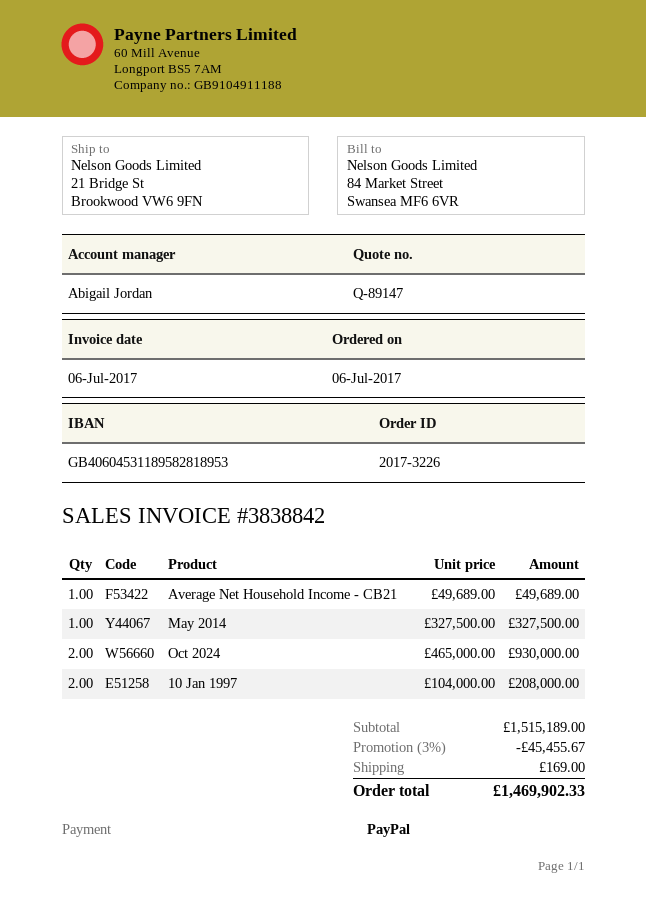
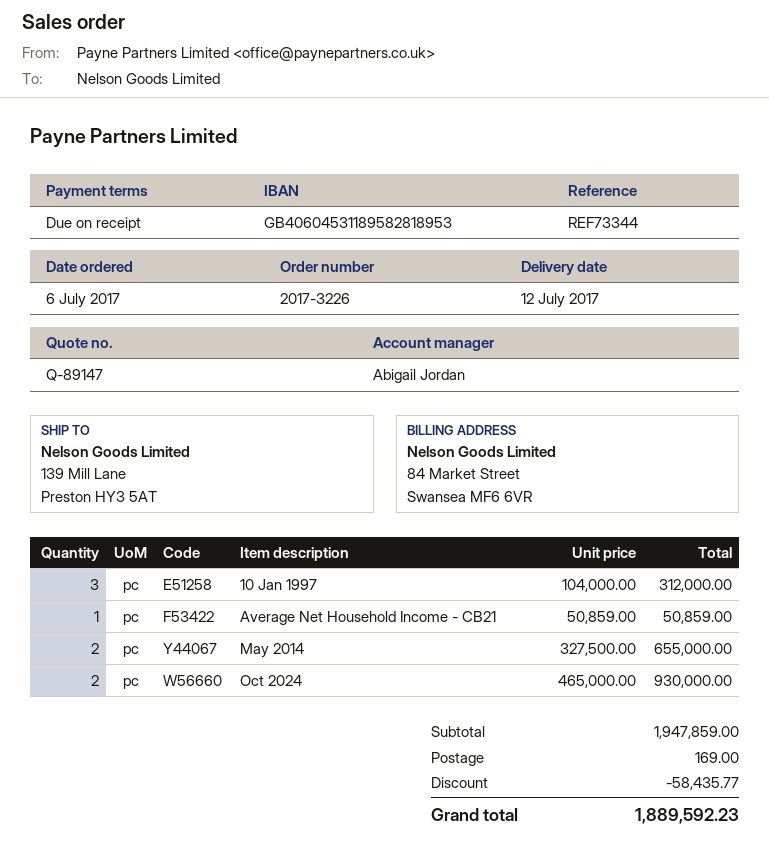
ship to: 21 Bridge St, Brookwood VW6 9FN -> 139 Mill Lane, Preston HY3 5AT
Average Net Household Income - CB21: 1 x 49689.00 = 49689.00 -> 1 x 50859.00 = 50859.00
May 2014: 1 x 327500.00 = 327500.00 -> 2 x 327500.00 = 655000.00
10 Jan 1997: 2 x 104000.00 = 208000.00 -> 3 x 104000.00 = 312000.00
subtotal: 1515189.00 -> 1947859.00
discount: 45455.67 -> 58435.77
total: 1469902.33 -> 1889592.23

